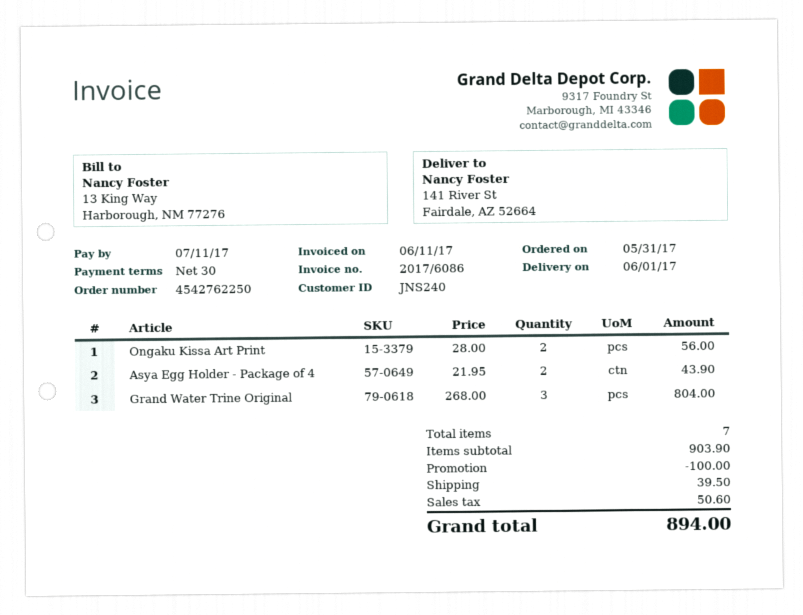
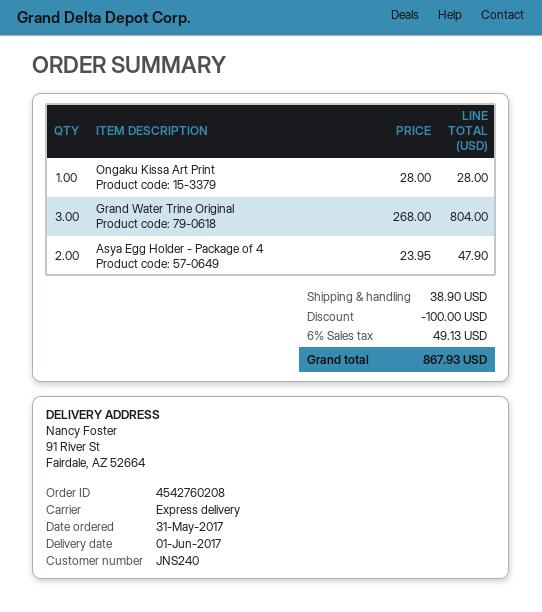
order number: 4542762250 -> 4542760208
ship to: 141 River St, Fairdale, AZ 52664 -> 91 River St, Fairdale, AZ 52664
Ongaku Kissa Art Print: 2 x 28.00 = 56.00 -> 1 x 28.00 = 28.00
Asya Egg Holder - Package of 4: 2 x 21.95 = 43.90 -> 2 x 23.95 = 47.90
shipping: 39.50 -> 38.90
tax: 50.60 -> 49.13
total: 894.00 -> 867.93

